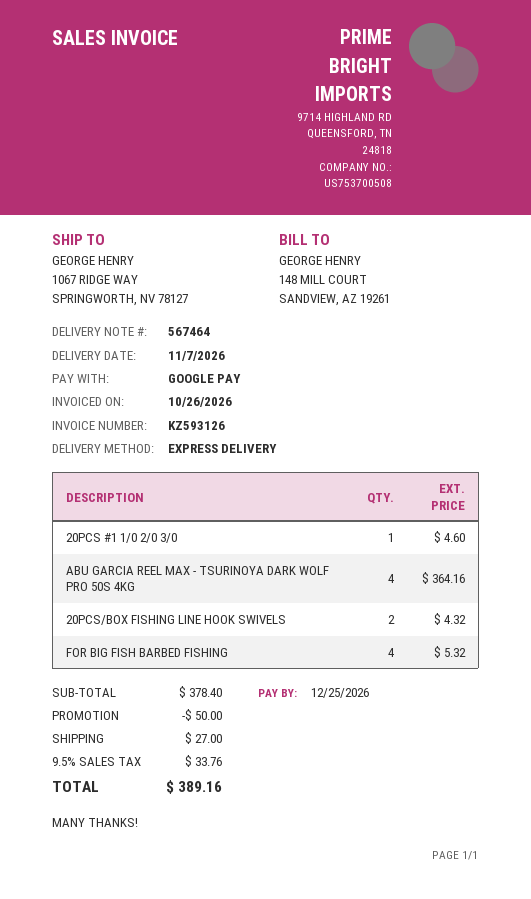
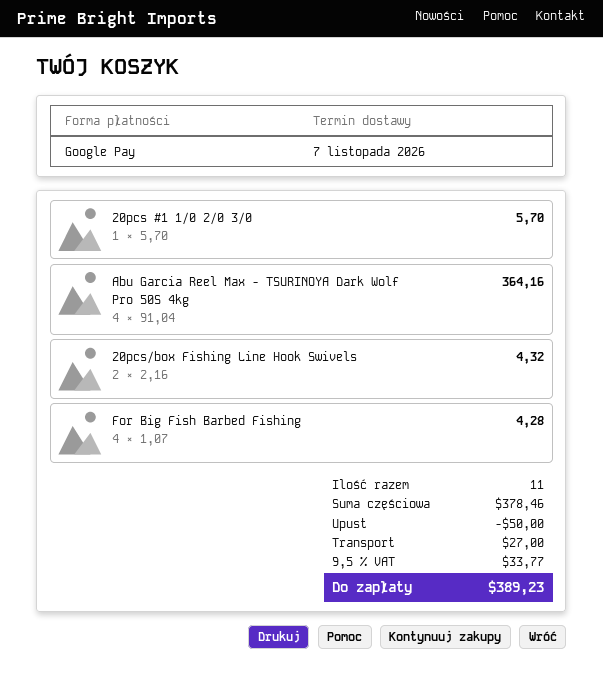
20PCS #1 1/0 2/0 3/0: 1 for 4.60 -> 1 for 5.70
FOR BIG FISH BARBED FISHING: 4 for 5.32 -> 4 for 4.28
subtotal: 378.40 -> 378.46
tax: 9.5% = 33.76 -> 9.5% = 33.77
total: 389.16 -> 389.23

